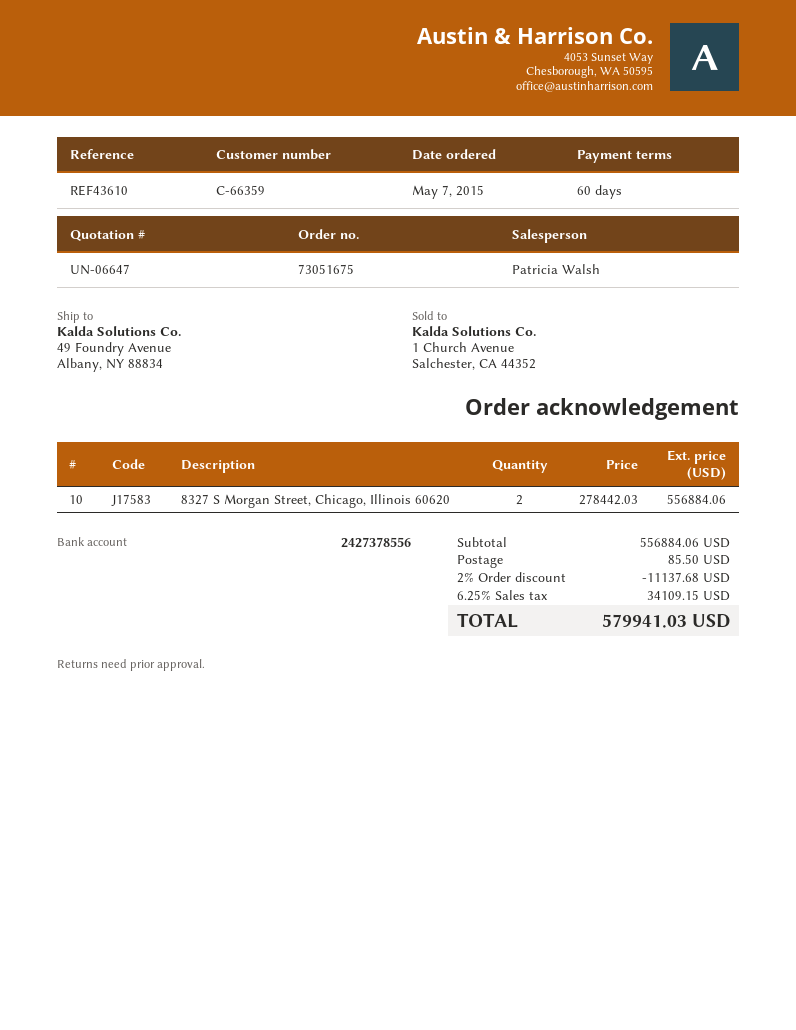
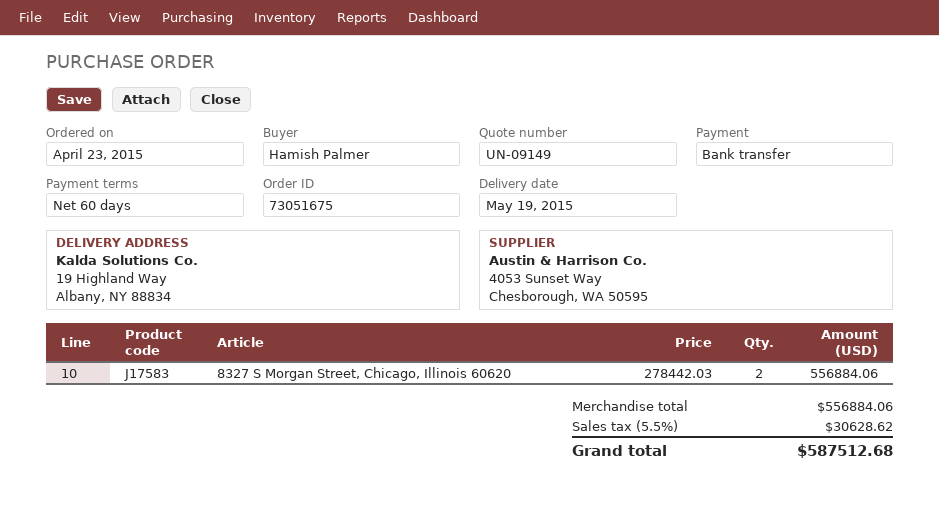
quote number: UN-06647 -> UN-09149
order date: 2015-05-07 -> 2015-04-23
ship to: 49 Foundry Avenue, Albany, NY 88834 -> 19 Highland Way, Albany, NY 88834
discount: 2% = 11137.68 -> none
shipping: 85.50 -> none
tax: 6.25% = 34109.15 -> 5.5% = 30628.62
total: 579941.03 -> 587512.68

